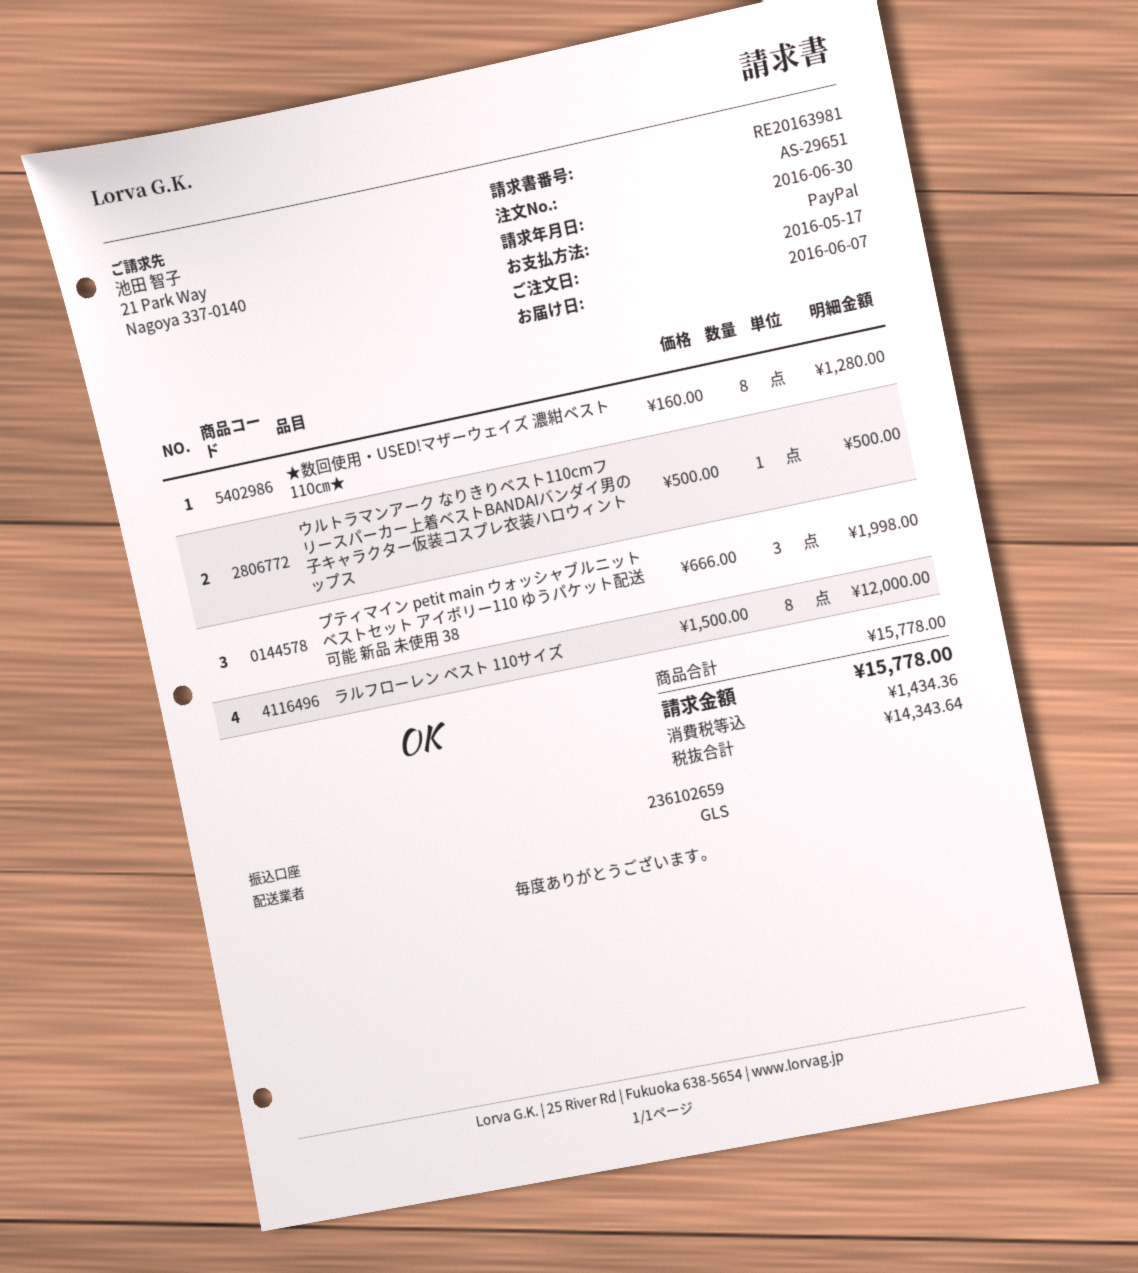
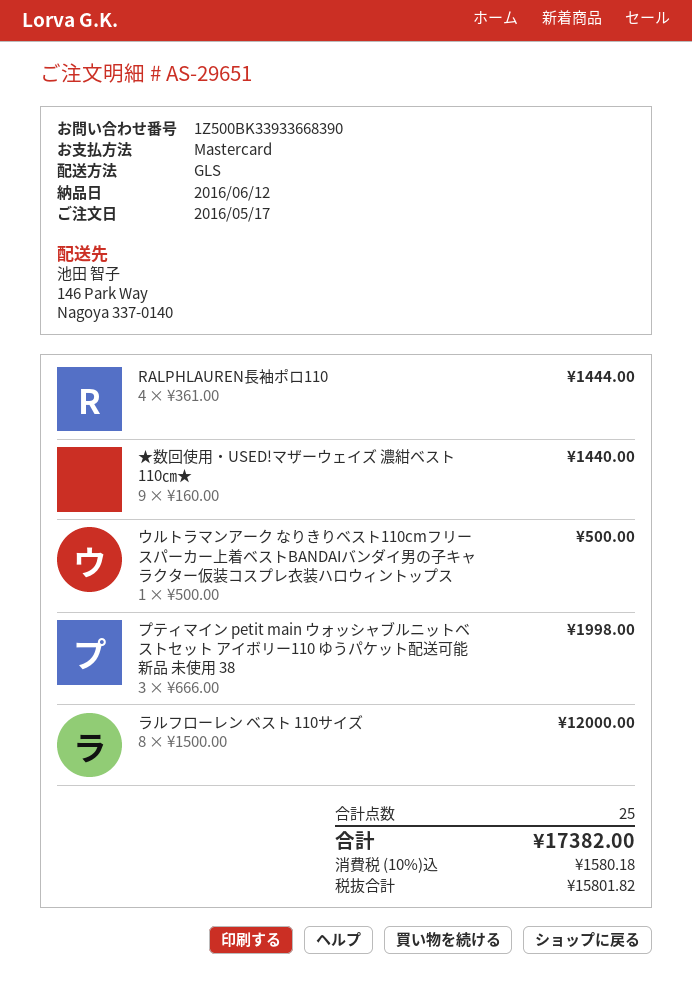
delivery date: 2016-06-07 -> 2016-06-12
payment method: PayPal -> Mastercard
★数回使用・USED!マザーウェイズ 濃紺ベスト 110㎝★: 8 x 160.00 = 1280.00 -> 9 x 160.00 = 1440.00
RALPHLAUREN長袖ポロ110: none -> 4 x 361.00 = 1444.00
net: 14343.64 -> 15801.82
tax: 1434.36 -> 1580.18
total: 15778.00 -> 17382.00

